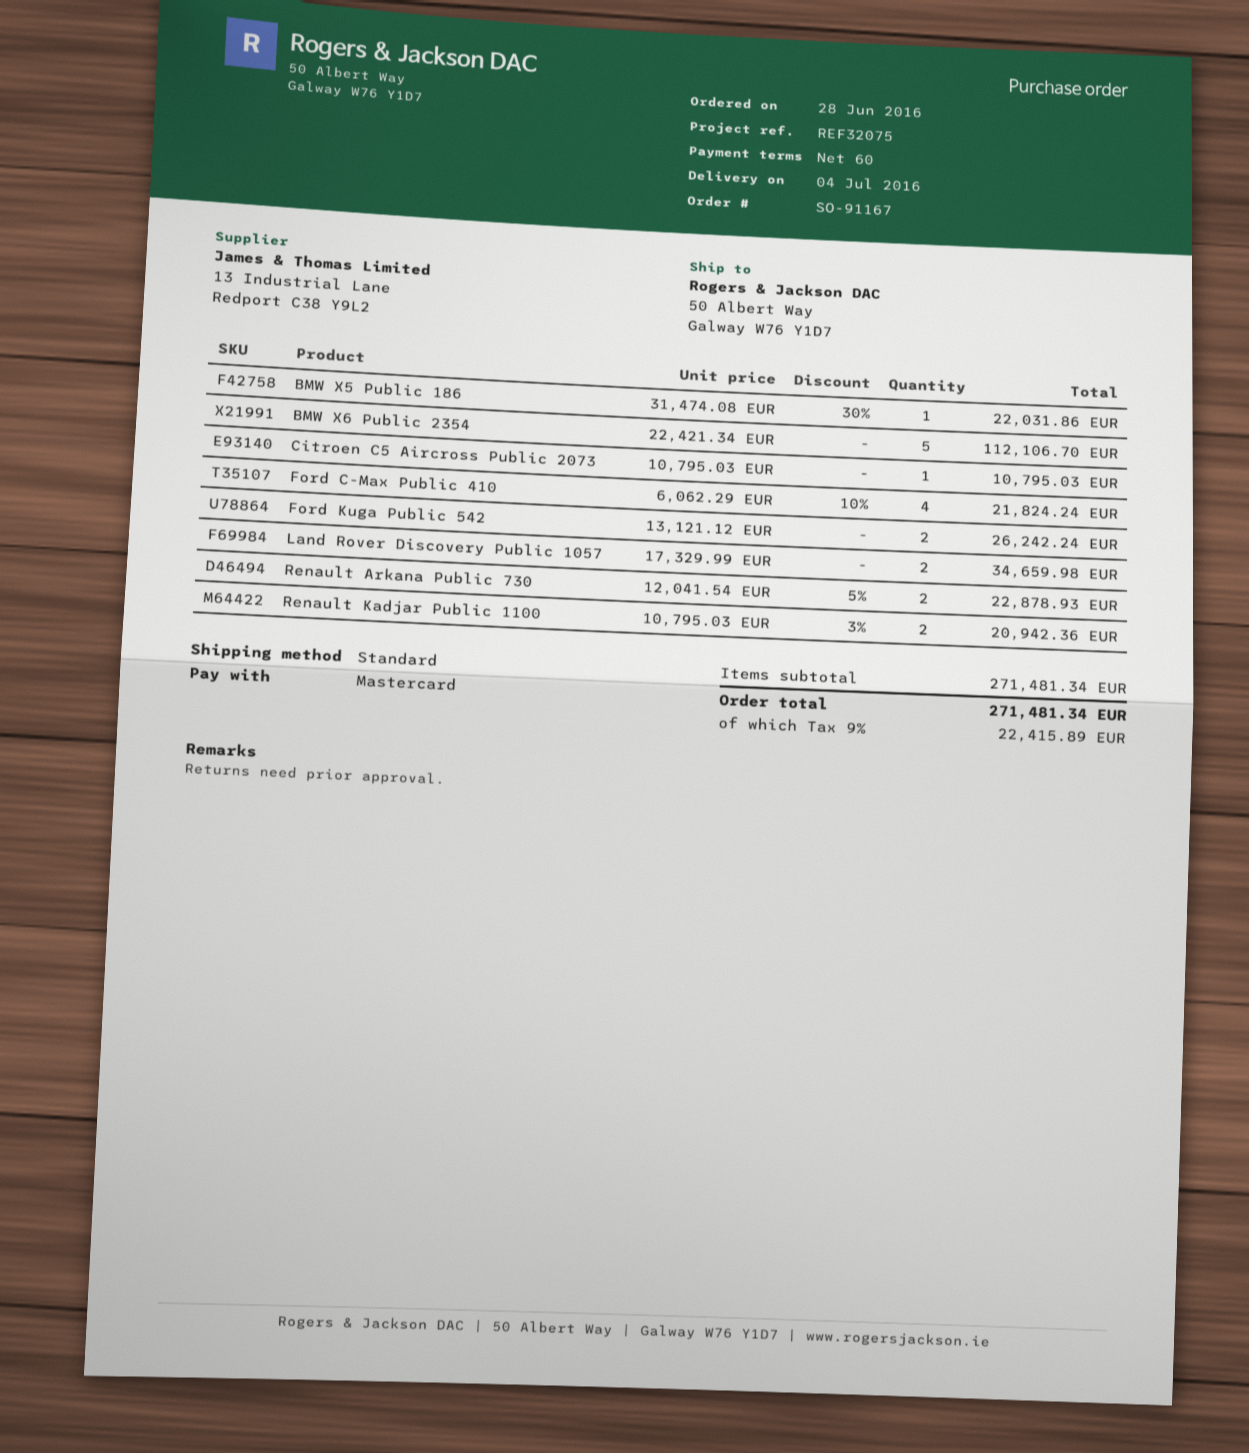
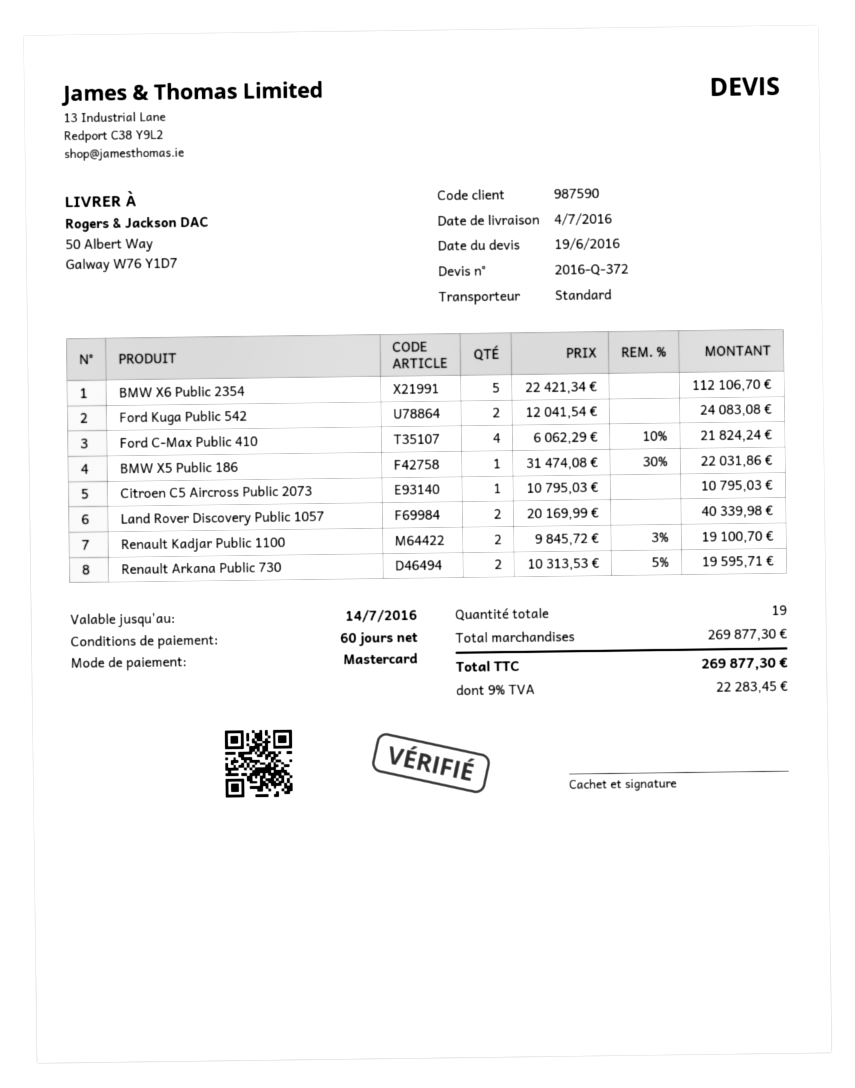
Ford Kuga Public 542: 2 x 13121.12 = 26242.24 -> 2 x 12041.54 = 24083.08
Land Rover Discovery Public 1057: 2 x 17329.99 = 34659.98 -> 2 x 20169.99 = 40339.98
Renault Arkana Public 730: 2 x 12041.54 - 5% = 22878.93 -> 2 x 10313.53 - 5% = 19595.71
Renault Kadjar Public 1100: 2 x 10795.03 - 3% = 20942.36 -> 2 x 9845.72 - 3% = 19100.70
subtotal: 271481.34 -> 269877.30
tax: 9% = 22415.89 -> 9% = 22283.45
total: 271481.34 -> 269877.30

